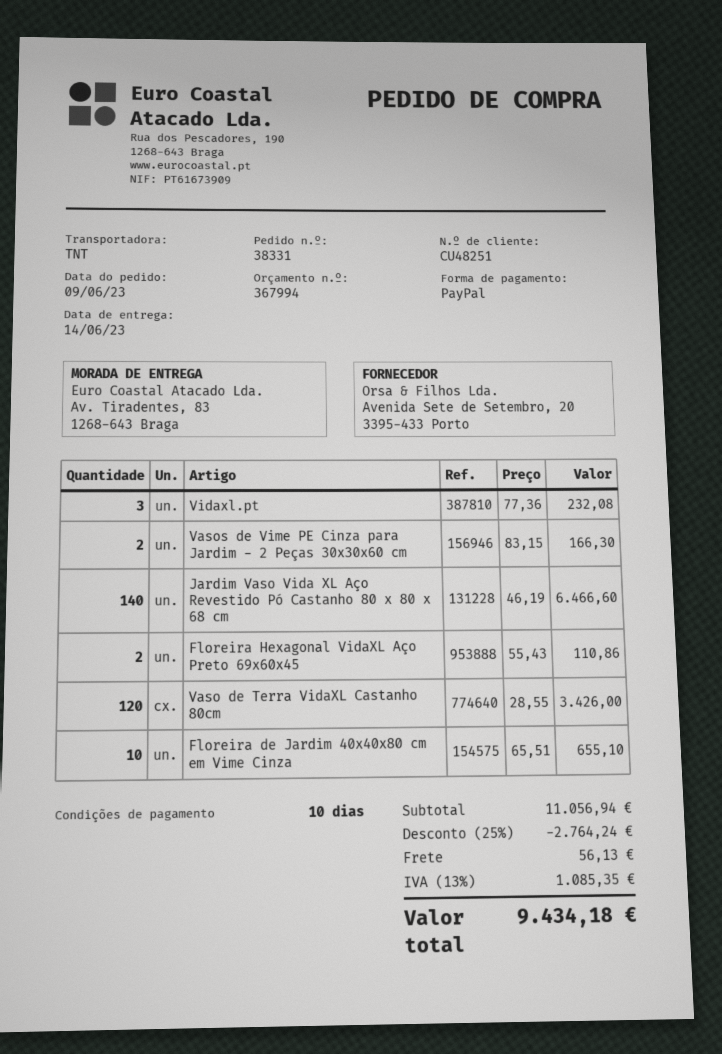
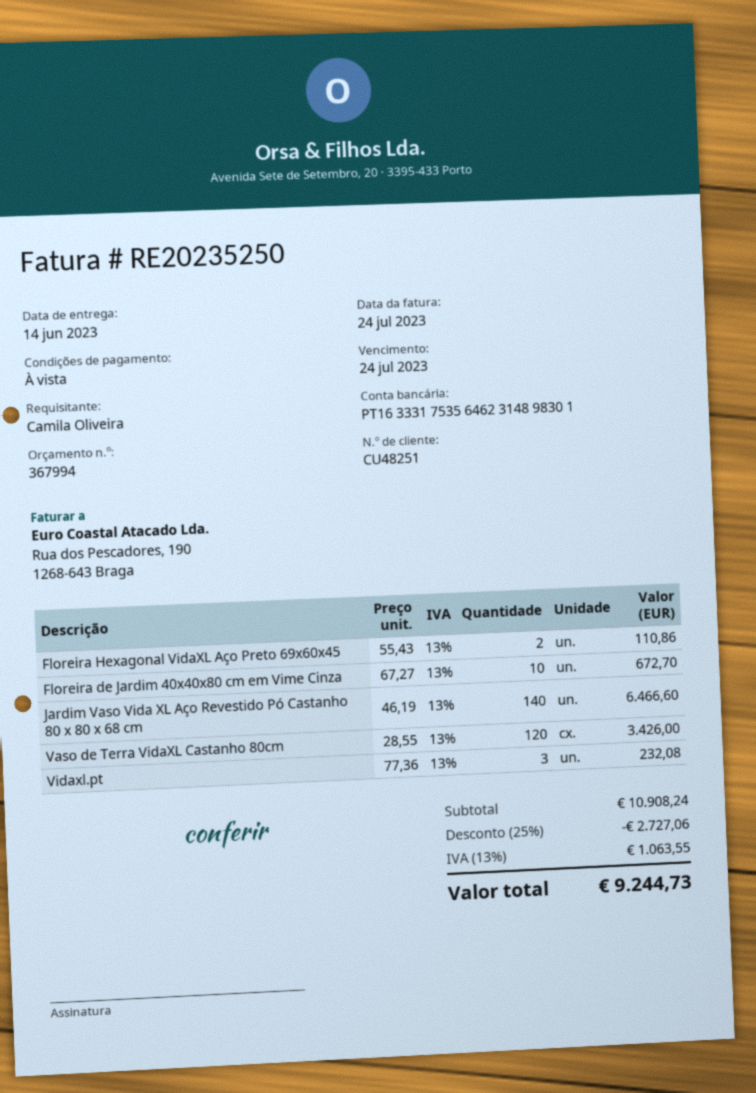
payment terms: 10 days -> on receipt
Vasos de Vime PE Cinza para Jardim - 2 Peças 30x30x60 cm: 2 x 83.15 = 166.30 -> none
Floreira de Jardim 40x40x80 cm em Vime Cinza: 10 x 65.51 = 655.10 -> 10 x 67.27 = 672.70
subtotal: 11056.94 -> 10908.24
discount: 25% = 2764.24 -> 25% = 2727.06
shipping: 56.13 -> none
tax: 13% = 1085.35 -> 13% = 1063.55
total: 9434.18 -> 9244.73

